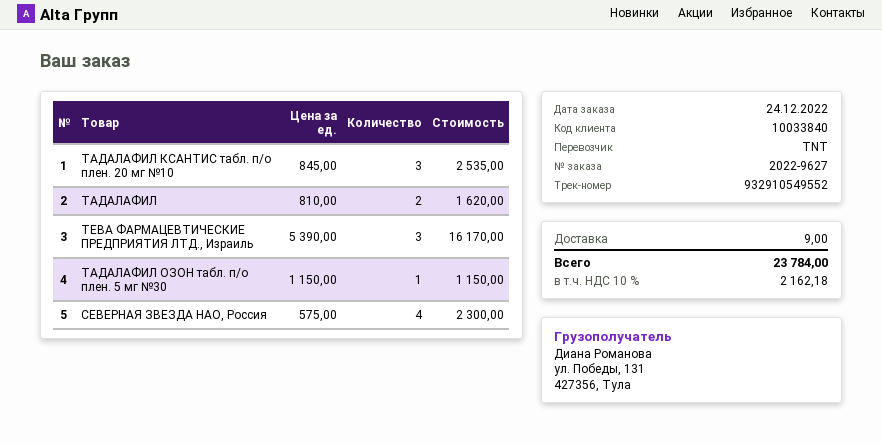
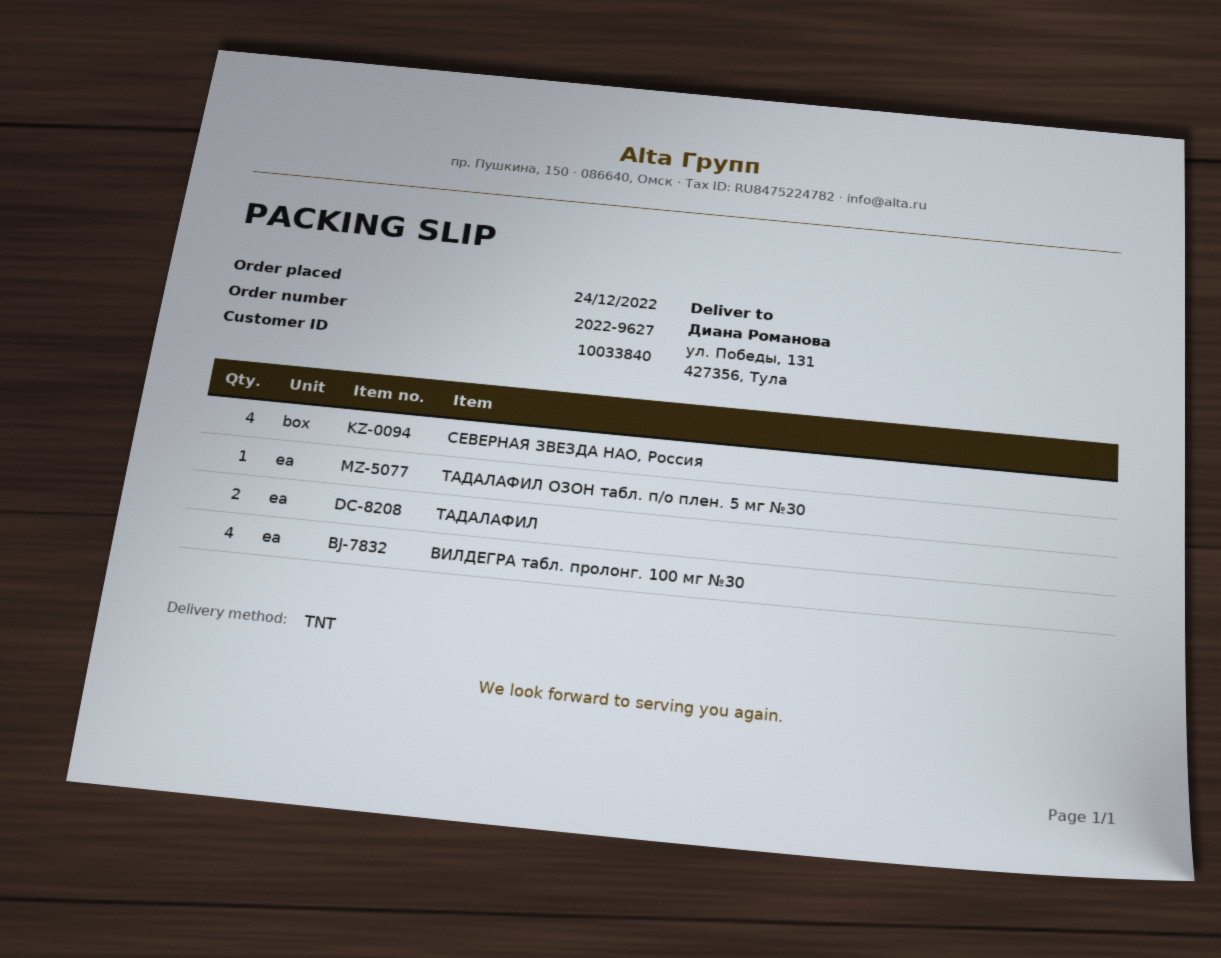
ТАДАЛАФИЛ КСАНТИС табл. п/о плен. 20 мг №10: 3 -> none
ТЕВА ФАРМАЦЕВТИЧЕСКИЕ ПРЕДПРИЯТИЯ ЛТД., Израиль: 3 -> none
ВИЛДЕГРА табл. пролонг. 100 мг №30: none -> 4

